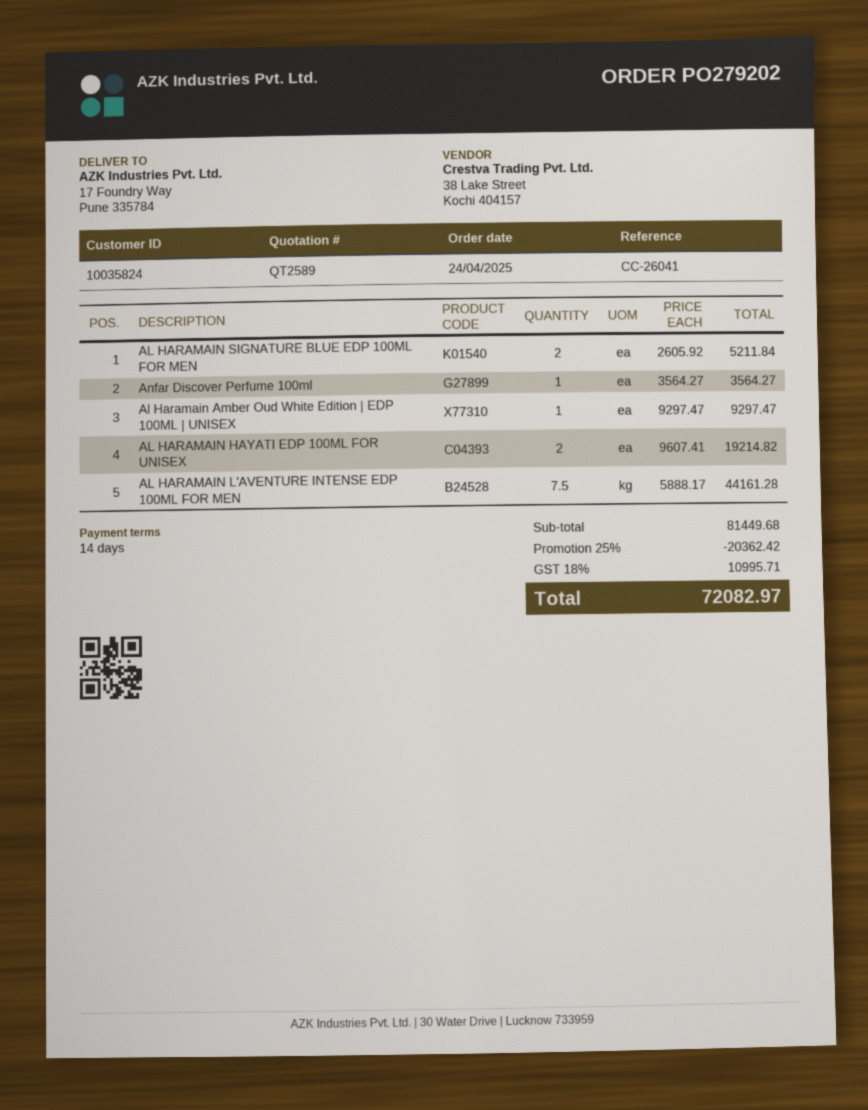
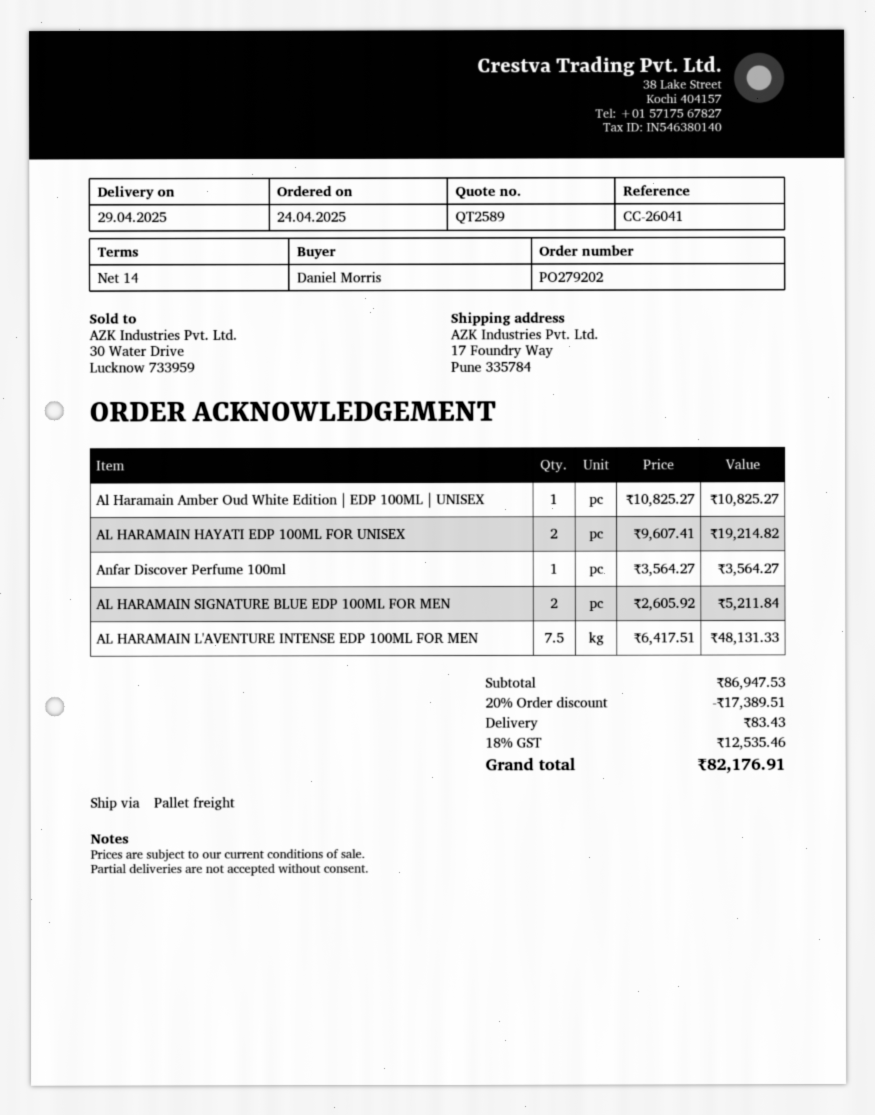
Al Haramain Amber Oud White Edition | EDP 100ML | UNISEX: 1 x 9297.47 = 9297.47 -> 1 x 10825.27 = 10825.27
AL HARAMAIN L'AVENTURE INTENSE EDP 100ML FOR MEN: 7.5 x 5888.17 = 44161.28 -> 7.5 x 6417.51 = 48131.33
subtotal: 81449.68 -> 86947.53
discount: 25% = 20362.42 -> 20% = 17389.51
shipping: none -> 83.43
tax: 18% = 10995.71 -> 18% = 12535.46
total: 72082.97 -> 82176.91

